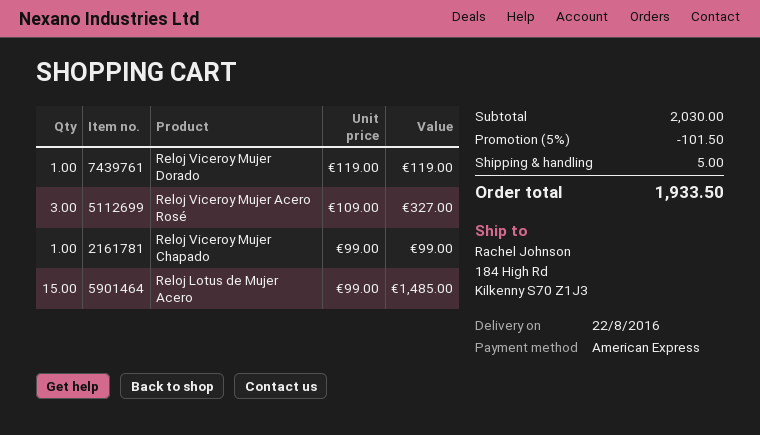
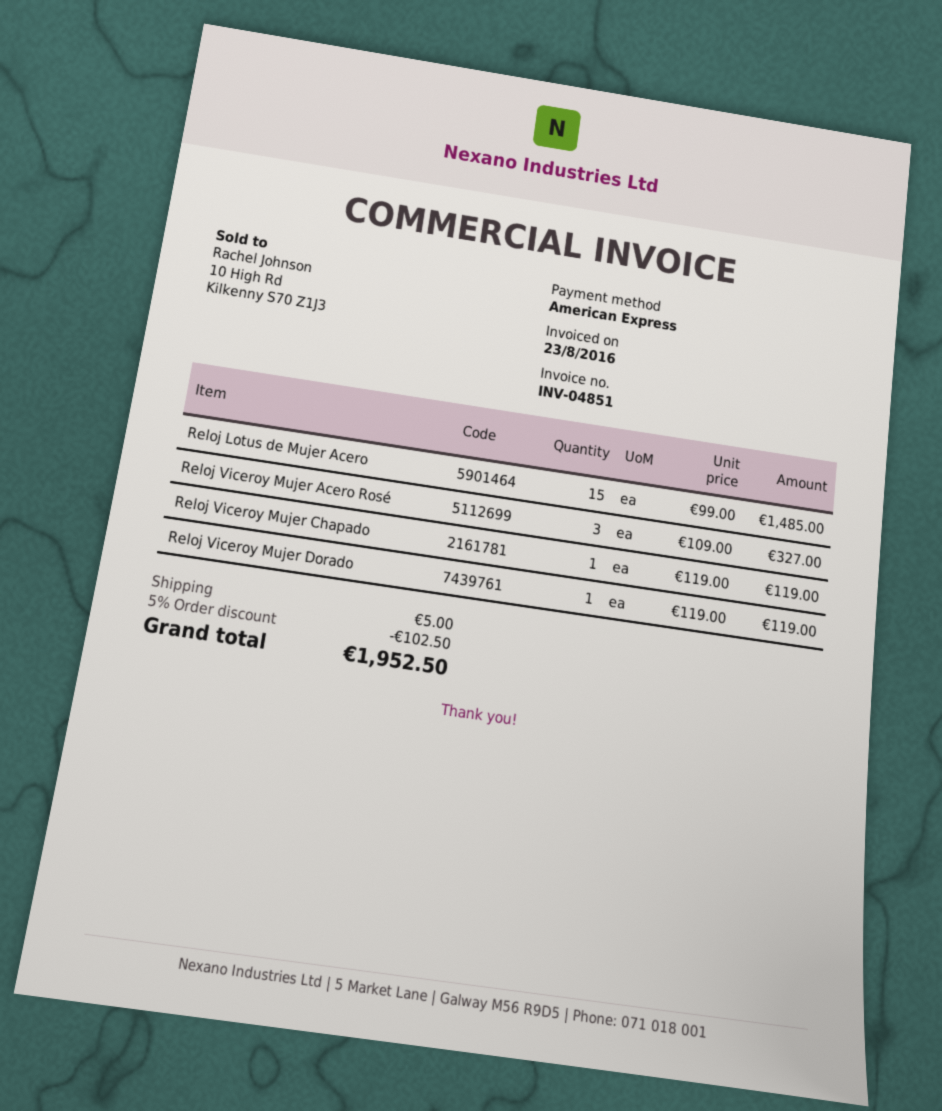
Reloj Viceroy Mujer Chapado: 1 x 99.00 = 99.00 -> 1 x 119.00 = 119.00
discount: 5% = 101.50 -> 5% = 102.50
total: 1933.50 -> 1952.50

